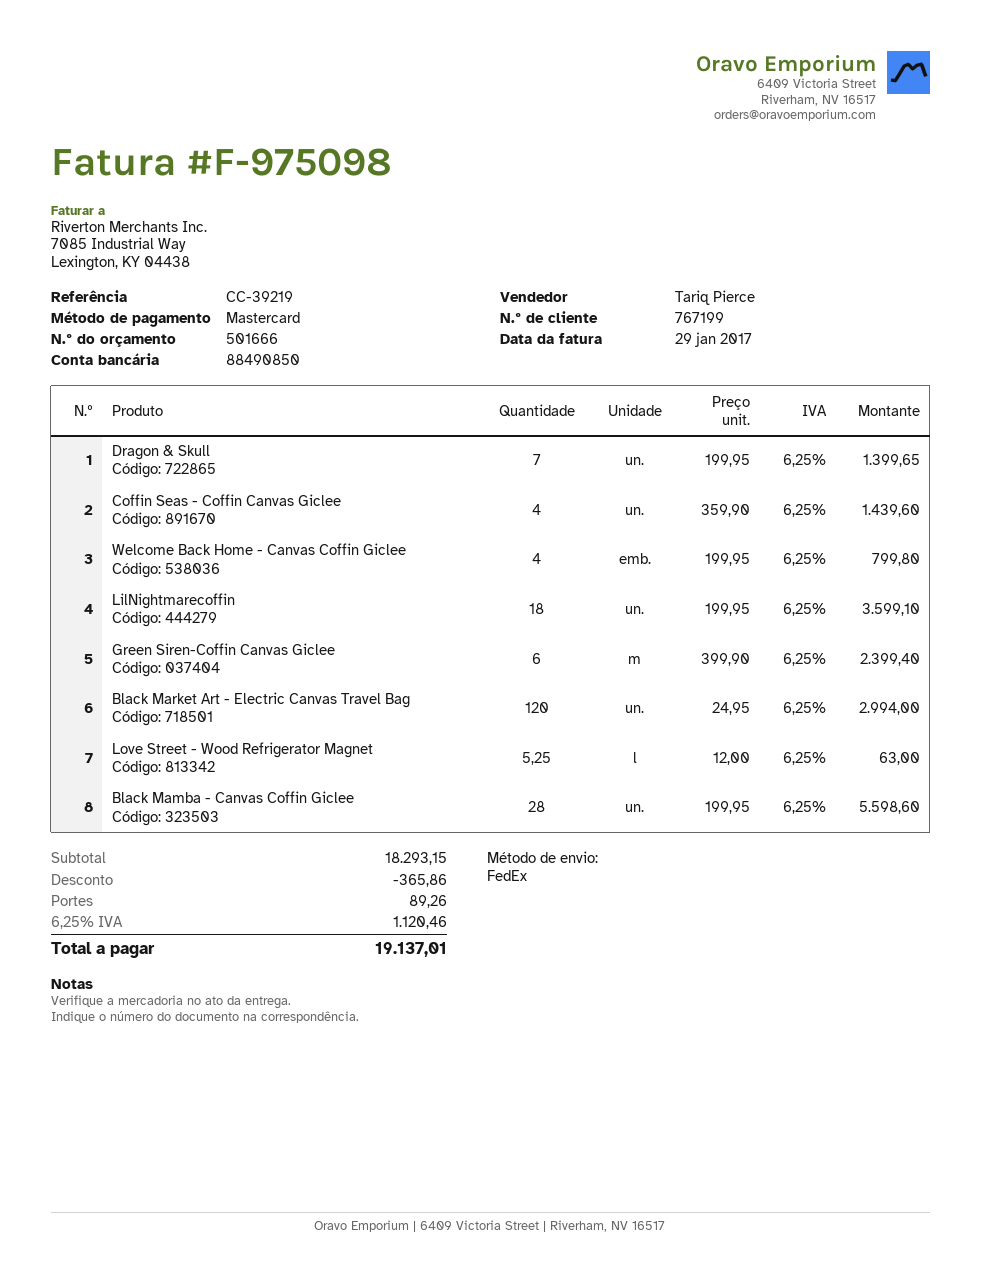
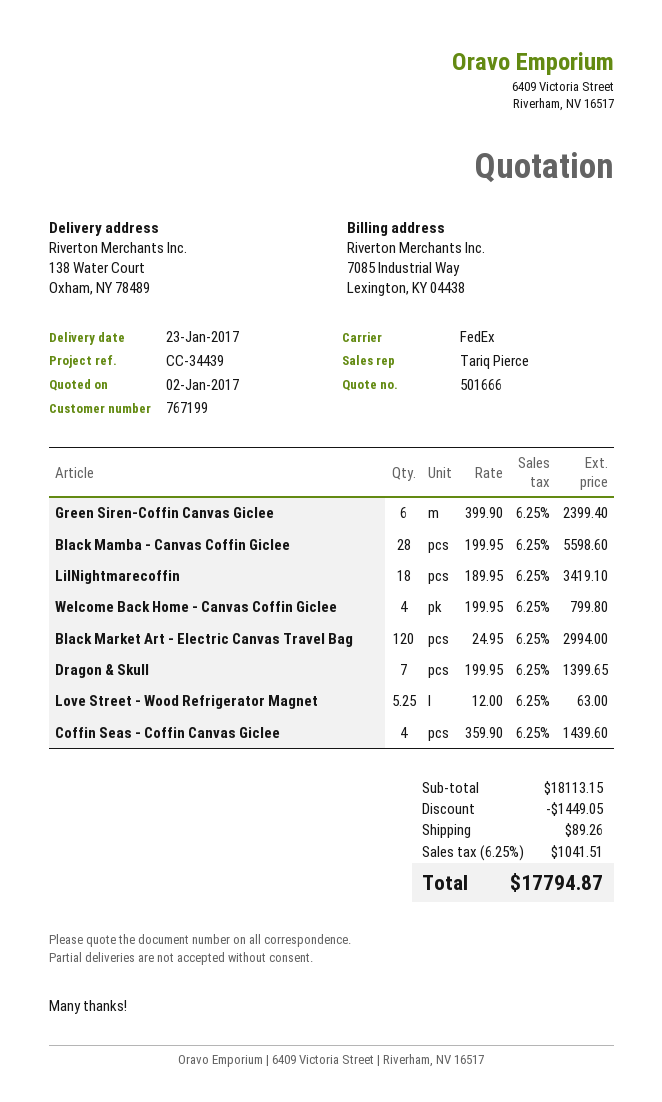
reference: CC-39219 -> CC-34439
LilNightmarecoffin: 18 x 199.95 = 3599.10 -> 18 x 189.95 = 3419.10
subtotal: 18293.15 -> 18113.15
discount: 365.86 -> 1449.05
tax: 6.25% = 1120.46 -> 6.25% = 1041.51
total: 19137.01 -> 17794.87

